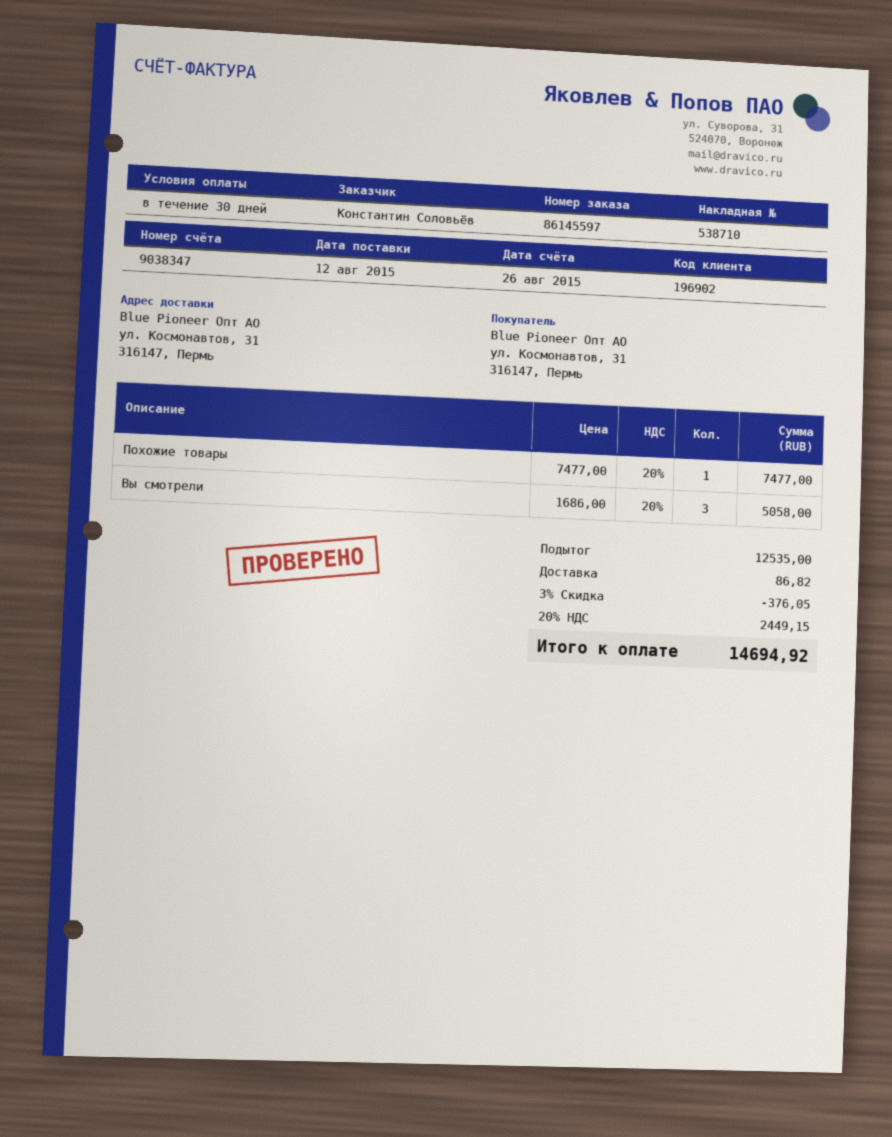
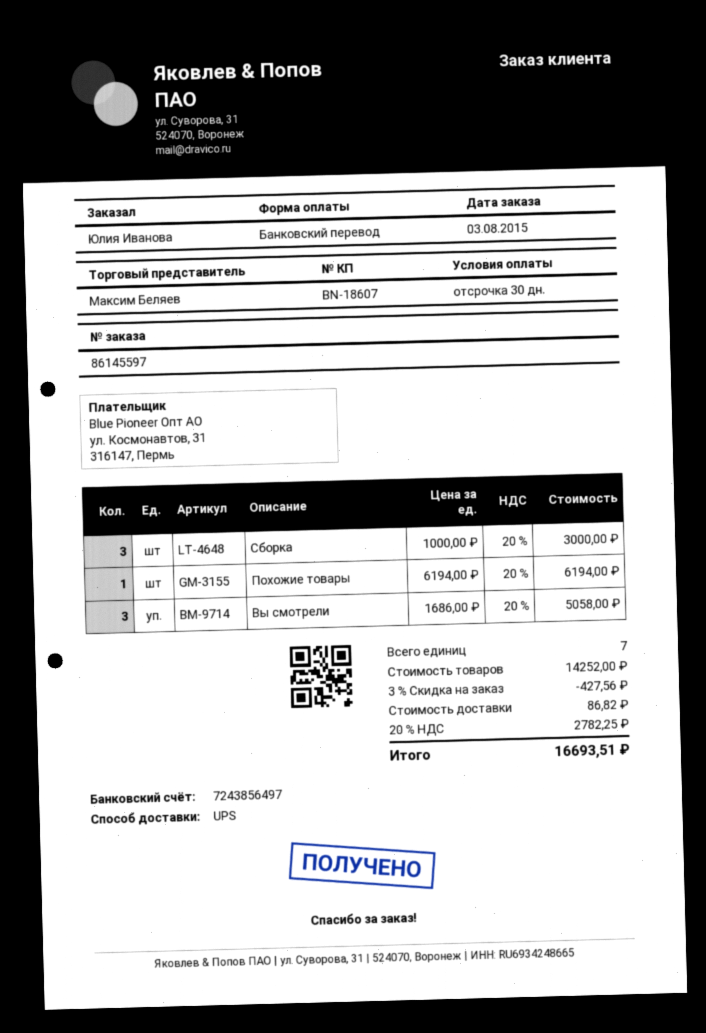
ordered by: Константин Соловьёв -> Юлия Иванова
Похожие товары: 1 x 7477.00 = 7477.00 -> 1 x 6194.00 = 6194.00
Сборка: none -> 3 x 1000.00 = 3000.00
subtotal: 12535.00 -> 14252.00
discount: 3% = 376.05 -> 3% = 427.56
tax: 20% = 2449.15 -> 20% = 2782.25
total: 14694.92 -> 16693.51

